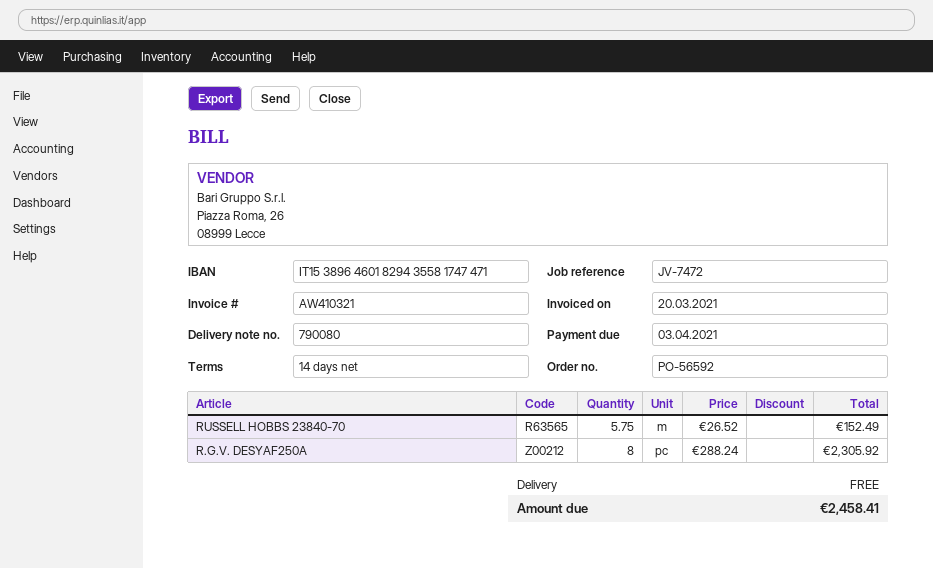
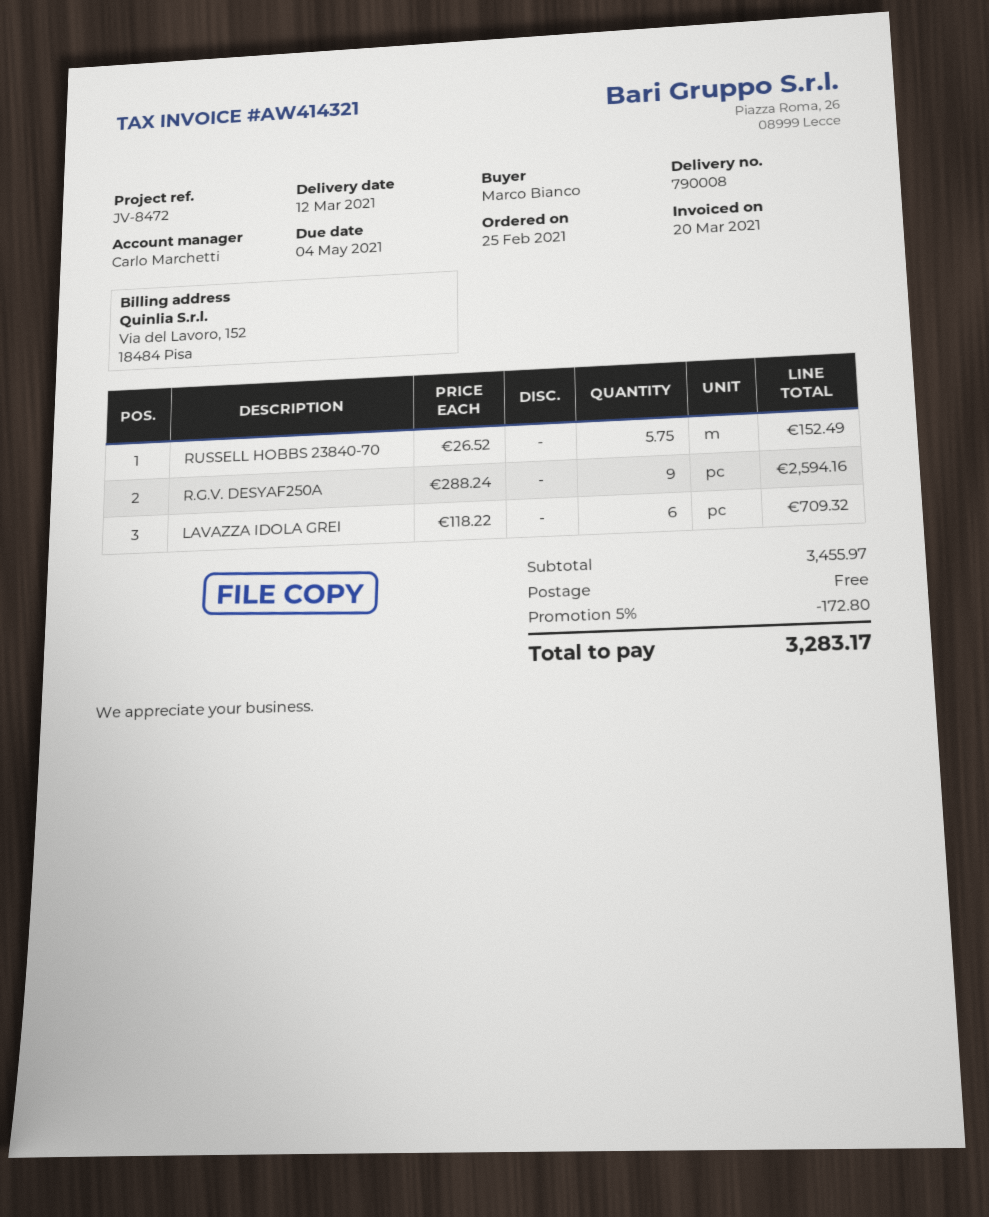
delivery note number: 790080 -> 790008
invoice number: AW410321 -> AW414321
due date: 2021-04-03 -> 2021-05-04
reference: JV-7472 -> JV-8472
R.G.V. DESYAF250A: 8 x 288.24 = 2305.92 -> 9 x 288.24 = 2594.16
LAVAZZA IDOLA GREI: none -> 6 x 118.22 = 709.32
discount: none -> 5% = 172.80
total: 2458.41 -> 3283.17

